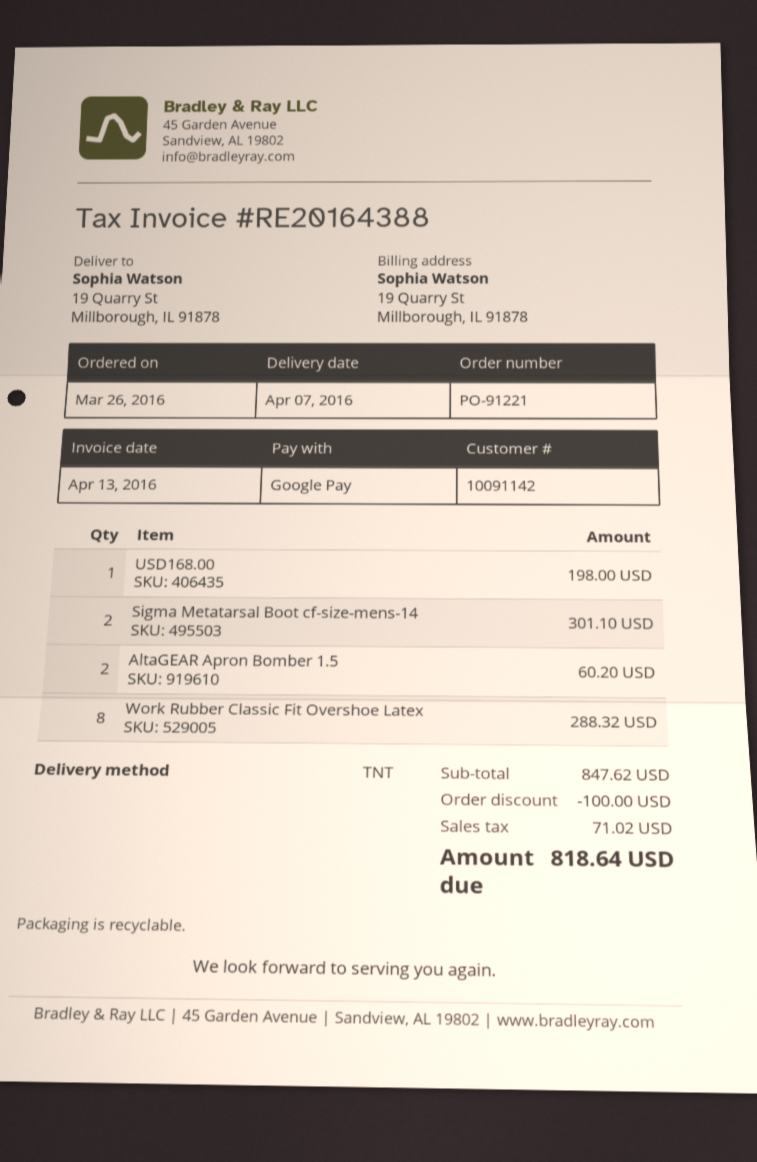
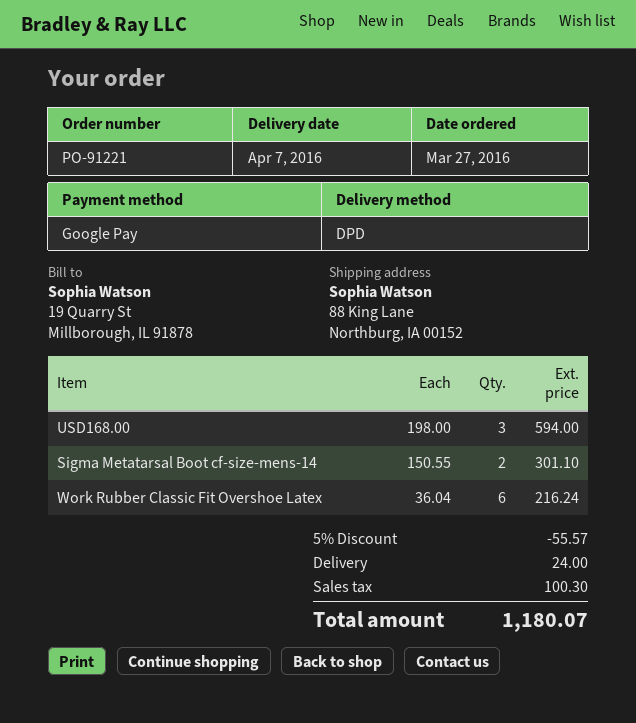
order date: 2016-03-26 -> 2016-03-27
shipping method: TNT -> DPD
ship to: 19 Quarry St, Millborough, IL 91878 -> 88 King Lane, Northburg, IA 00152
USD168.00: 1 for 198.00 -> 3 for 594.00
AltaGEAR Apron Bomber 1.5: 2 for 60.20 -> none
Work Rubber Classic Fit Overshoe Latex: 8 for 288.32 -> 6 for 216.24
discount: 100.00 -> 55.57
shipping: none -> 24.00
tax: 71.02 -> 100.30
total: 818.64 -> 1180.07

